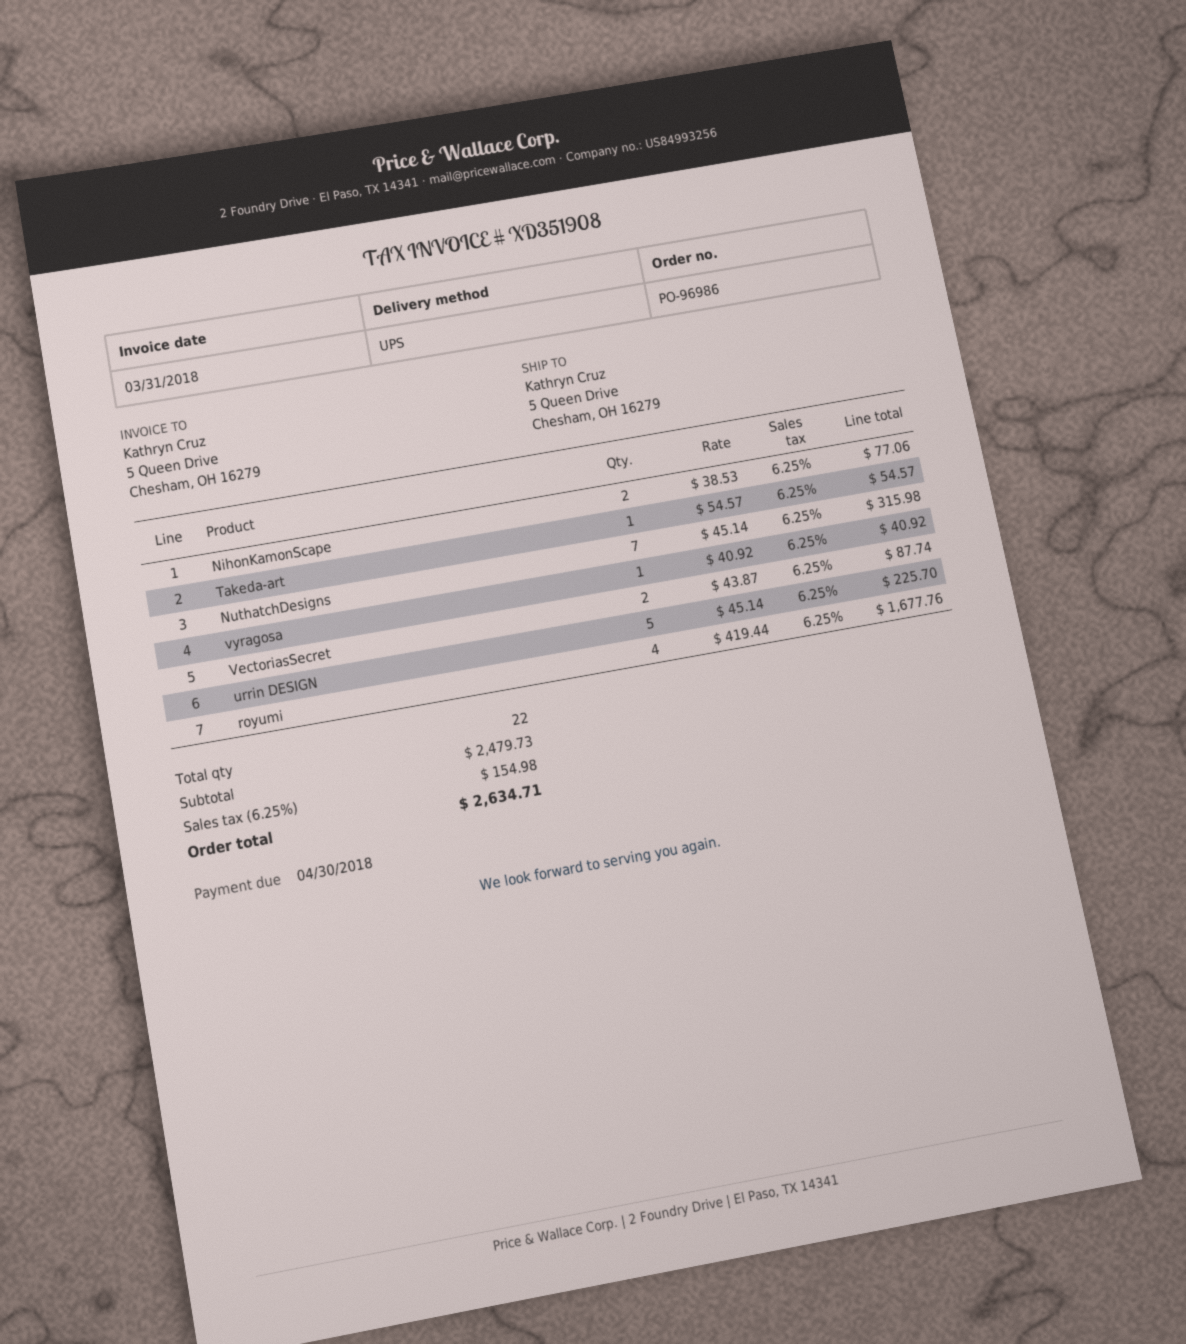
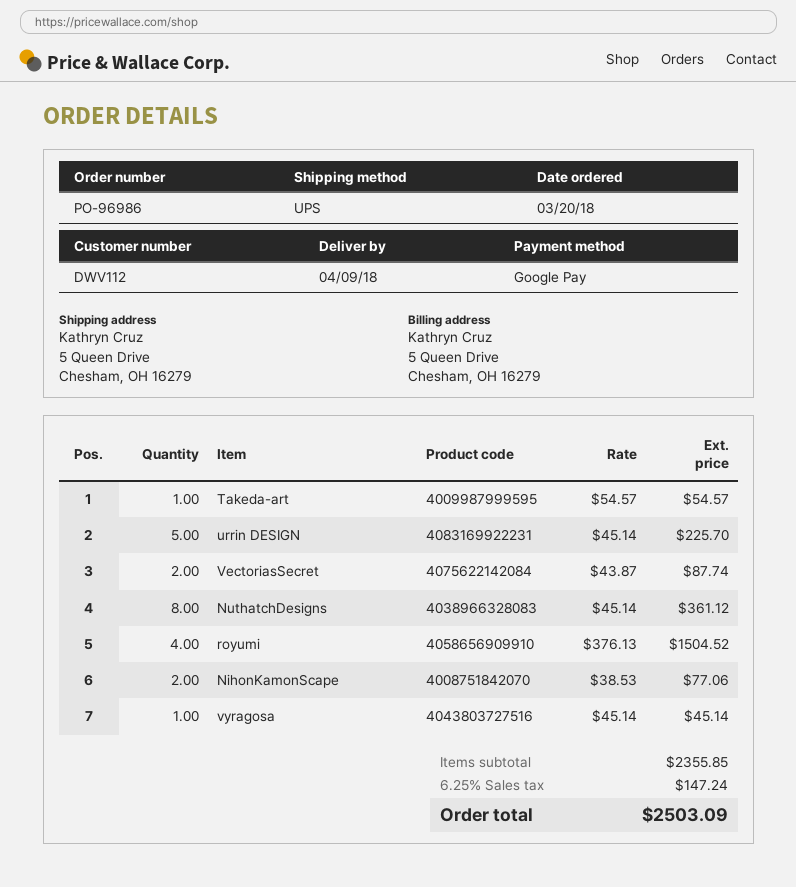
NuthatchDesigns: 7 x 45.14 = 315.98 -> 8 x 45.14 = 361.12
vyragosa: 1 x 40.92 = 40.92 -> 1 x 45.14 = 45.14
royumi: 4 x 419.44 = 1677.76 -> 4 x 376.13 = 1504.52
subtotal: 2479.73 -> 2355.85
tax: 6.25% = 154.98 -> 6.25% = 147.24
total: 2634.71 -> 2503.09

